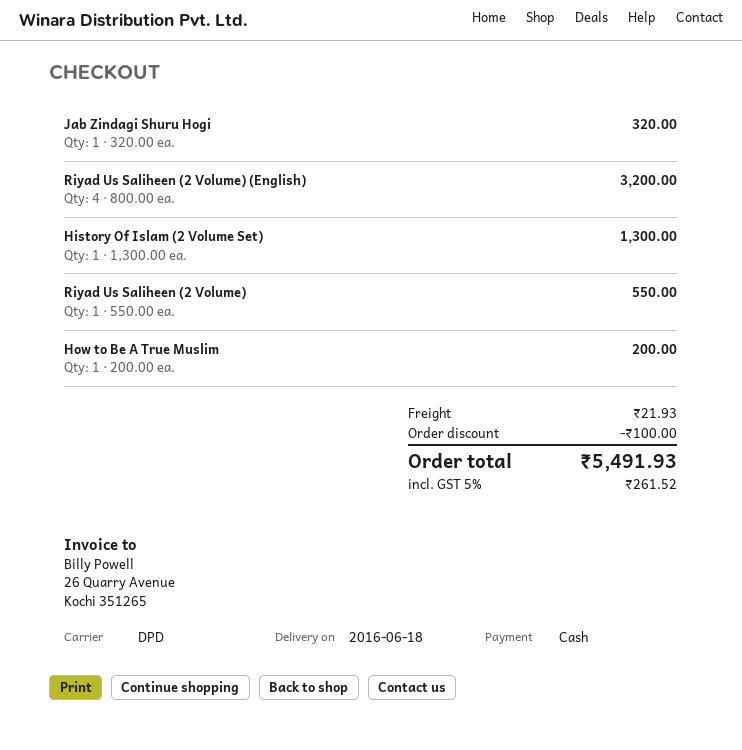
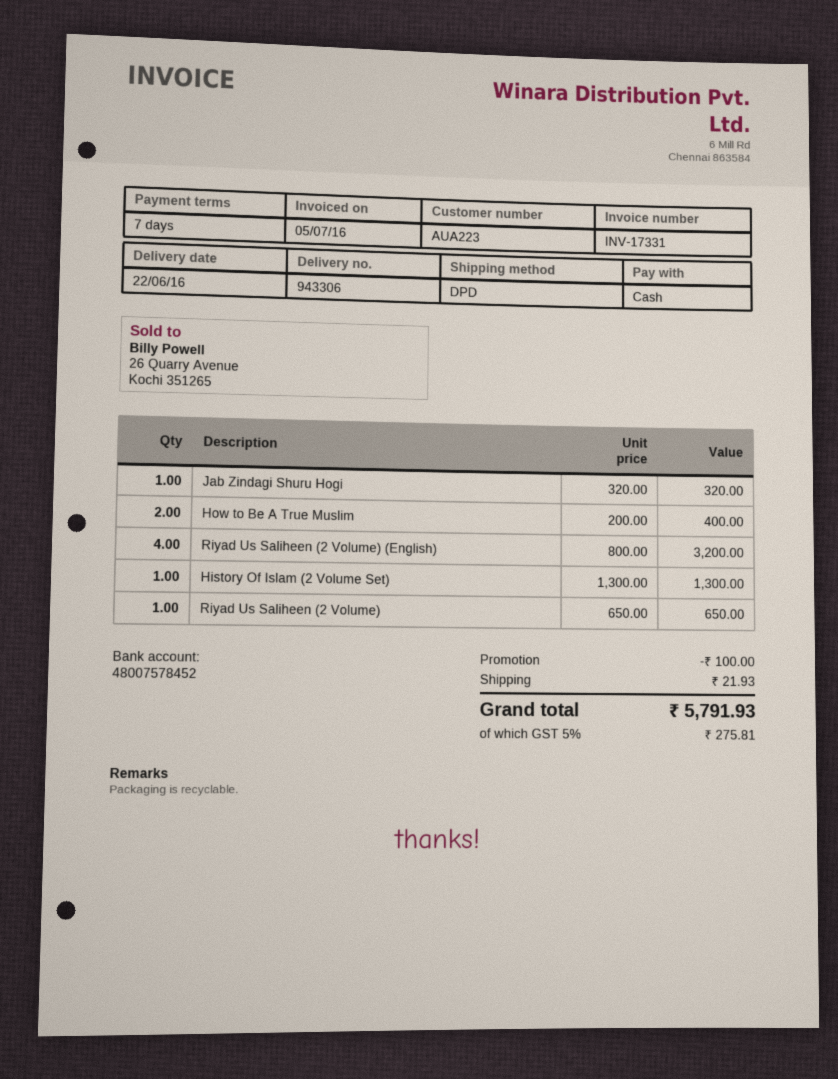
delivery date: 2016-06-18 -> 2016-06-22
Riyad Us Saliheen (2 Volume): 1 x 550.00 = 550.00 -> 1 x 650.00 = 650.00
How to Be A True Muslim: 1 x 200.00 = 200.00 -> 2 x 200.00 = 400.00
tax: 5% = 261.52 -> 5% = 275.81
total: 5491.93 -> 5791.93

